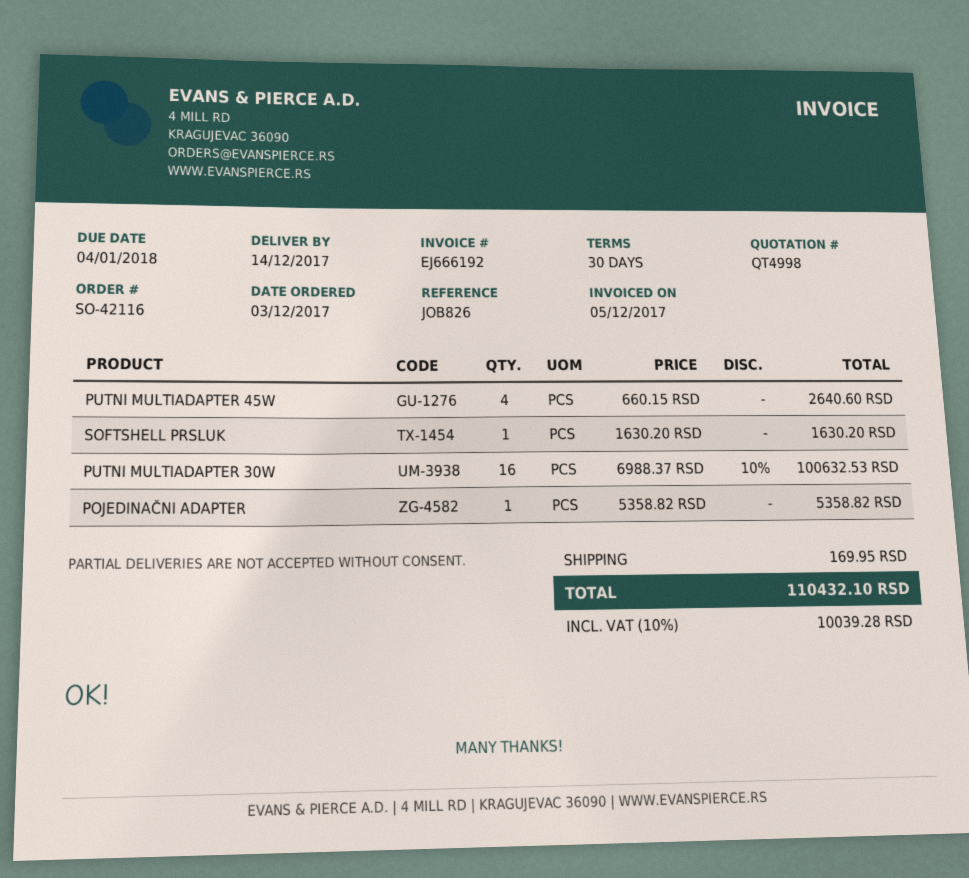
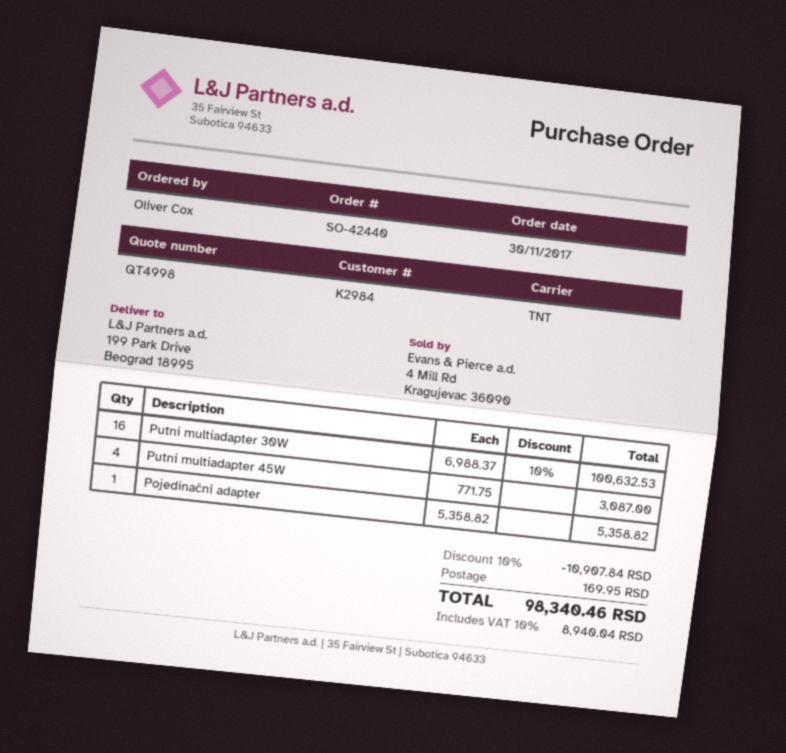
order number: SO-42116 -> SO-42440
order date: 2017-12-03 -> 2017-11-30
PUTNI MULTIADAPTER 45W: 4 x 660.15 = 2640.60 -> 4 x 771.75 = 3087.00
SOFTSHELL PRSLUK: 1 x 1630.20 = 1630.20 -> none
discount: none -> 10% = 10907.84
tax: 10% = 10039.28 -> 10% = 8940.04
total: 110432.10 -> 98340.46

